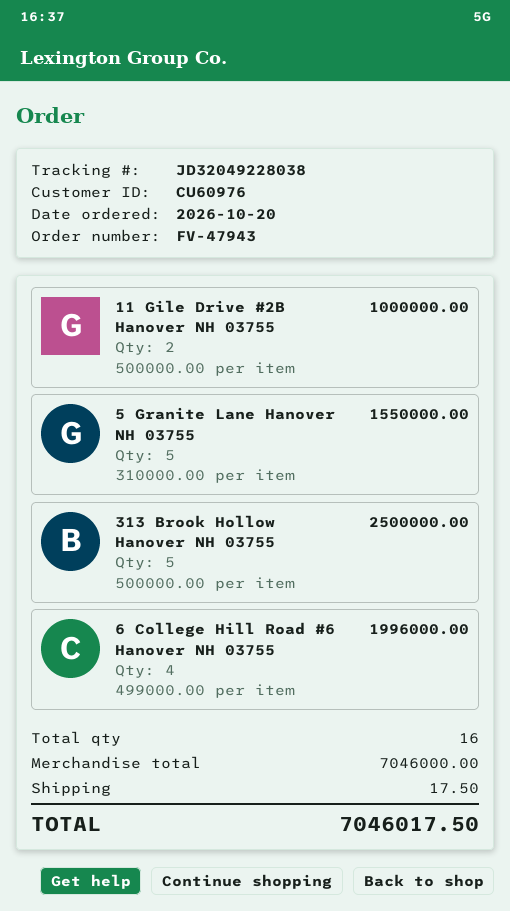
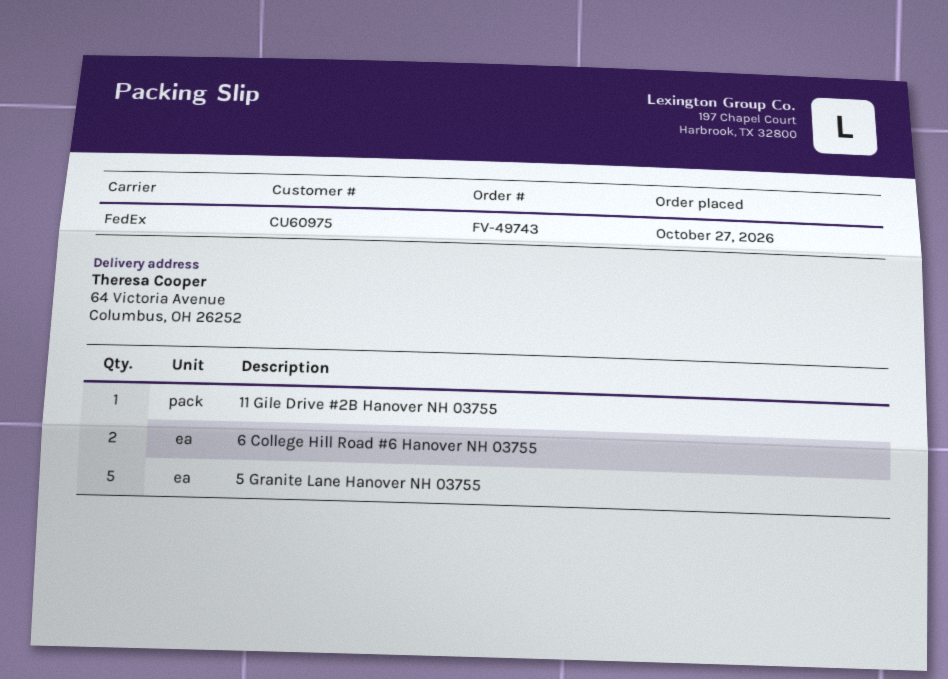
order number: FV-47943 -> FV-49743
order date: 2026-10-20 -> 2026-10-27
customer number: CU60976 -> CU60975
11 Gile Drive #2B Hanover NH 03755: 2 -> 1
313 Brook Hollow Hanover NH 03755: 5 -> none
6 College Hill Road #6 Hanover NH 03755: 4 -> 2

